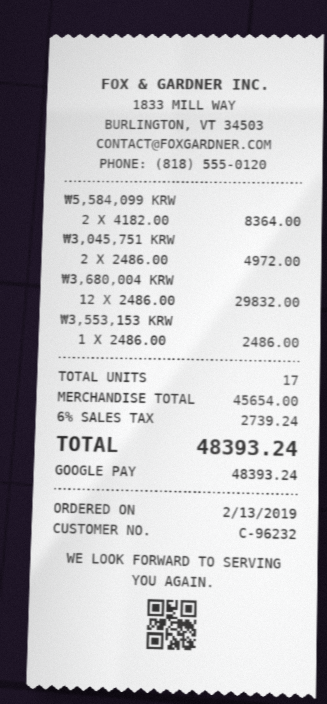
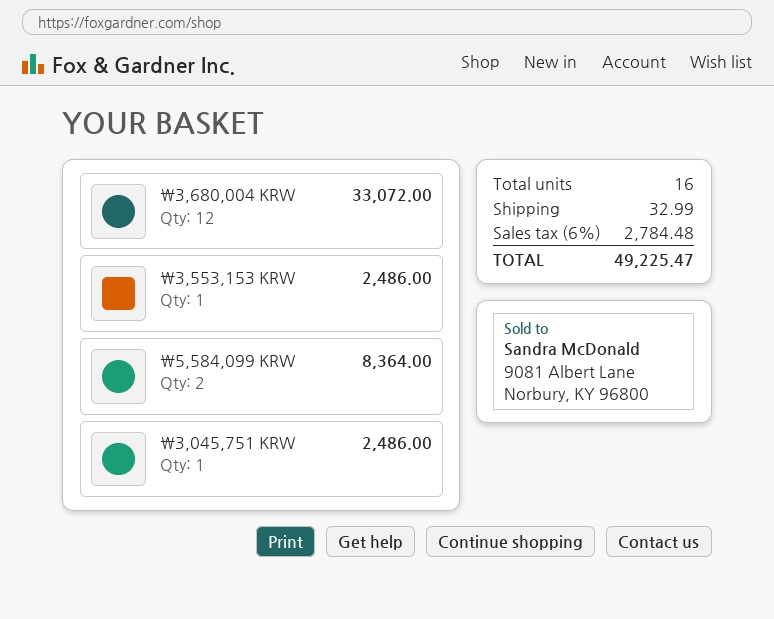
₩3,045,751 KRW: 2 for 4972.00 -> 1 for 2486.00
₩3,680,004 KRW: 12 for 29832.00 -> 12 for 33072.00
total quantity: 17 -> 16
shipping: none -> 32.99
tax: 6% = 2739.24 -> 6% = 2784.48
total: 48393.24 -> 49225.47

